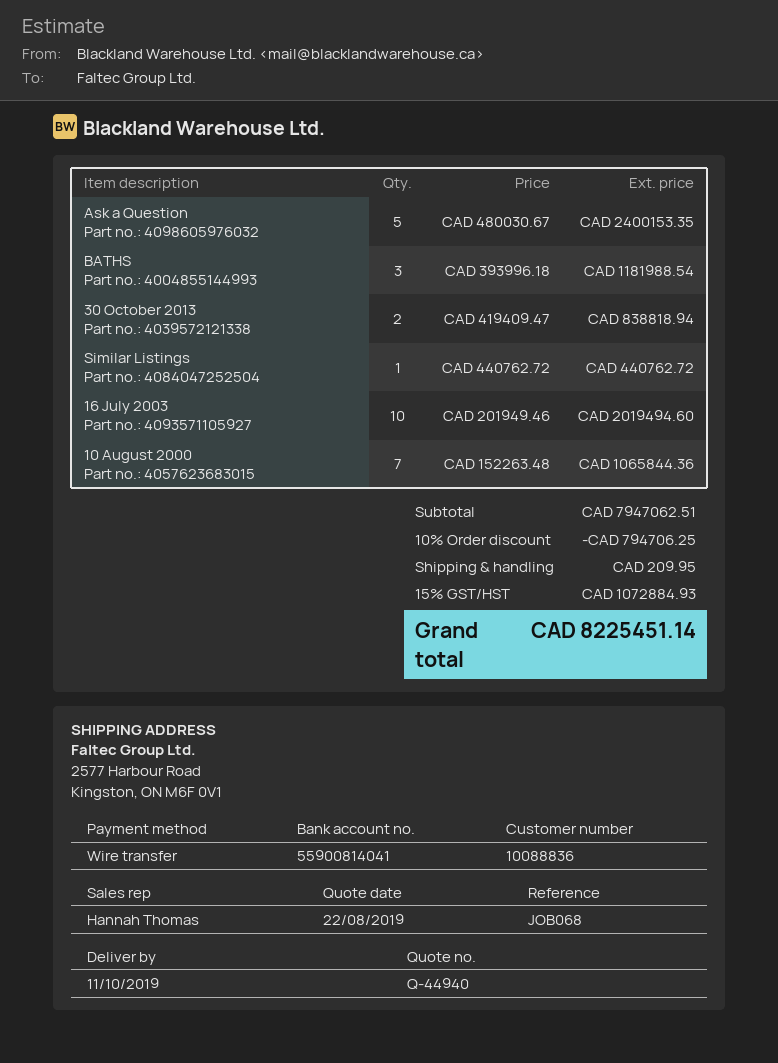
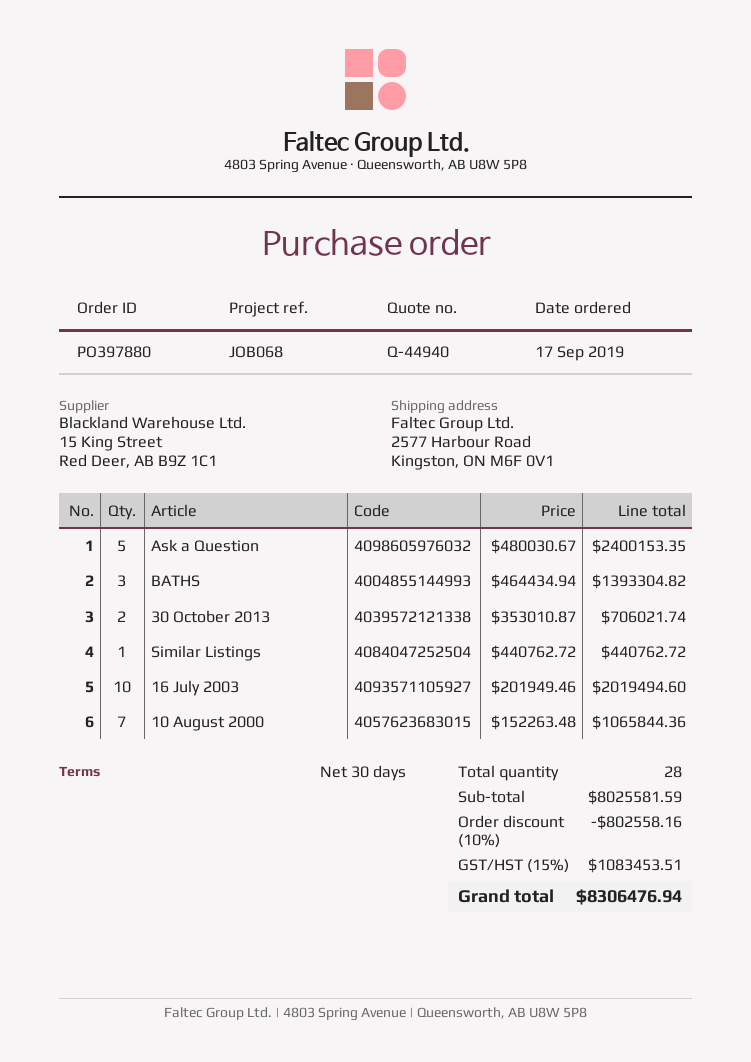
BATHS: 3 x 393996.18 = 1181988.54 -> 3 x 464434.94 = 1393304.82
30 October 2013: 2 x 419409.47 = 838818.94 -> 2 x 353010.87 = 706021.74
subtotal: 7947062.51 -> 8025581.59
discount: 10% = 794706.25 -> 10% = 802558.16
shipping: 209.95 -> none
tax: 15% = 1072884.93 -> 15% = 1083453.51
total: 8225451.14 -> 8306476.94

